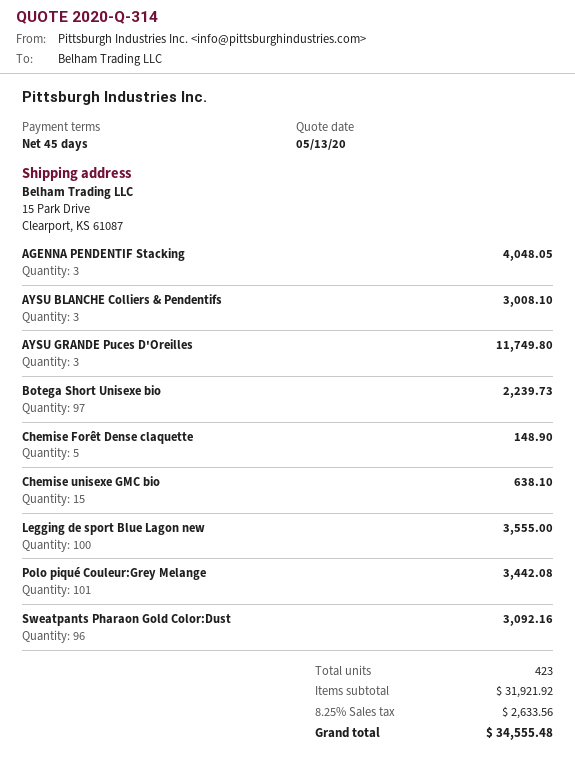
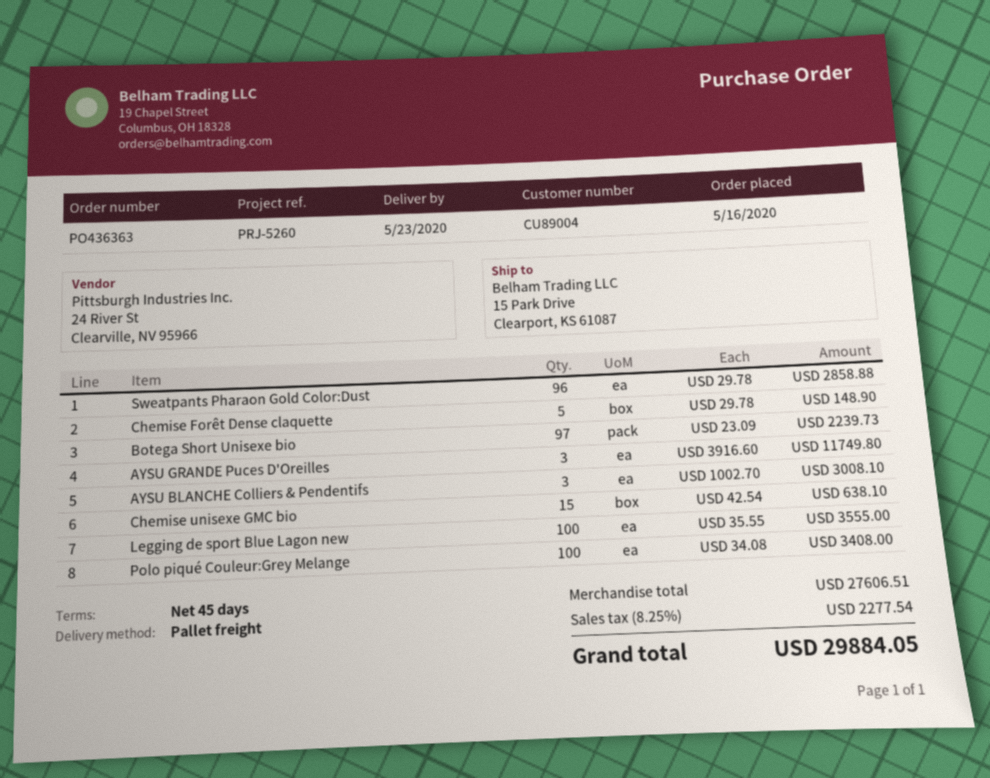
AGENNA PENDENTIF Stacking: 3 for 4048.05 -> none
Polo piqué Couleur:Grey Melange: 101 for 3442.08 -> 100 for 3408.00
Sweatpants Pharaon Gold Color:Dust: 96 for 3092.16 -> 96 for 2858.88
subtotal: 31921.92 -> 27606.51
tax: 8.25% = 2633.56 -> 8.25% = 2277.54
total: 34555.48 -> 29884.05

